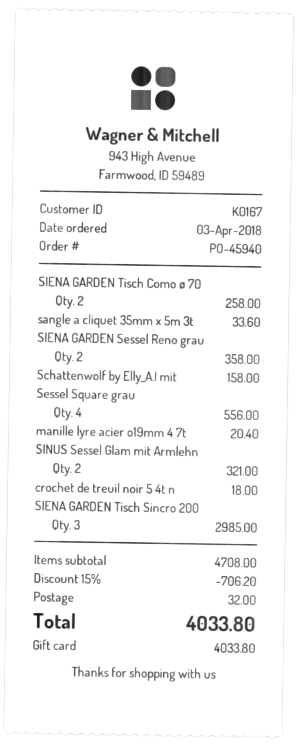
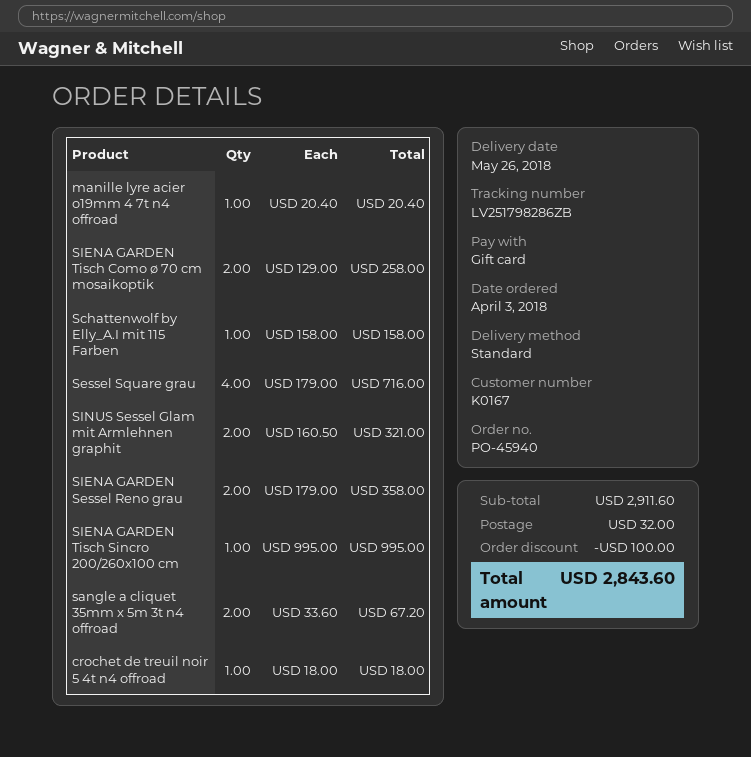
sangle a cliquet 35mm x 5m 3t: 1 for 33.60 -> 2 for 67.20
Sessel Square grau: 4 for 556.00 -> 4 for 716.00
SIENA GARDEN Tisch Sincro 200: 3 for 2985.00 -> 1 for 995.00
subtotal: 4708.00 -> 2911.60
discount: 706.20 -> 100.00
total: 4033.80 -> 2843.60

